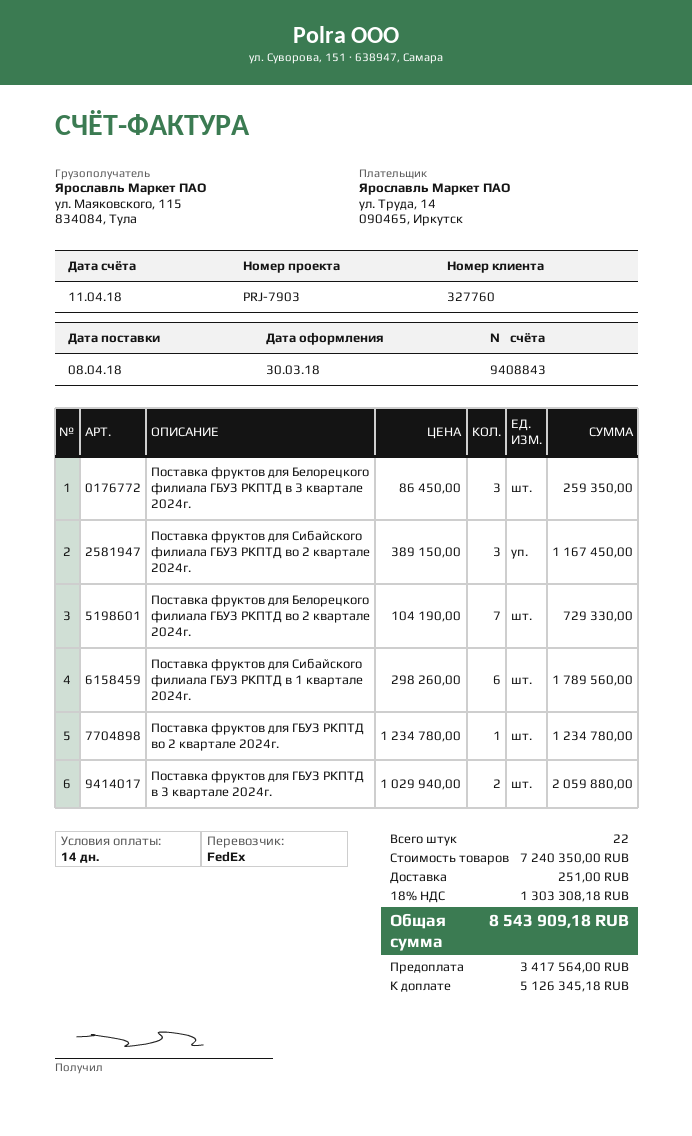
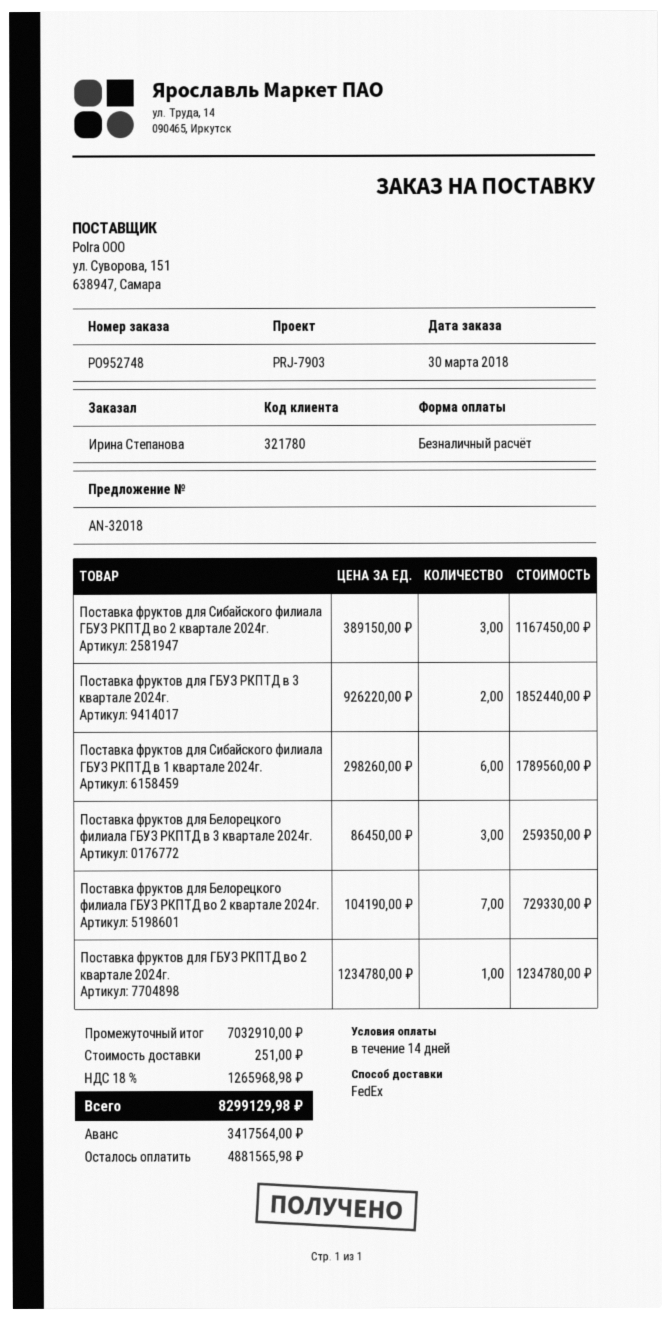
customer number: 327760 -> 321780
Поставка фруктов для ГБУЗ РКПТД в 3 квартале 2024г.: 2 x 1029940.00 = 2059880.00 -> 2 x 926220.00 = 1852440.00
subtotal: 7240350.00 -> 7032910.00
tax: 18% = 1303308.18 -> 18% = 1265968.98
total: 8543909.18 -> 8299129.98
balance: 5126345.18 -> 4881565.98

